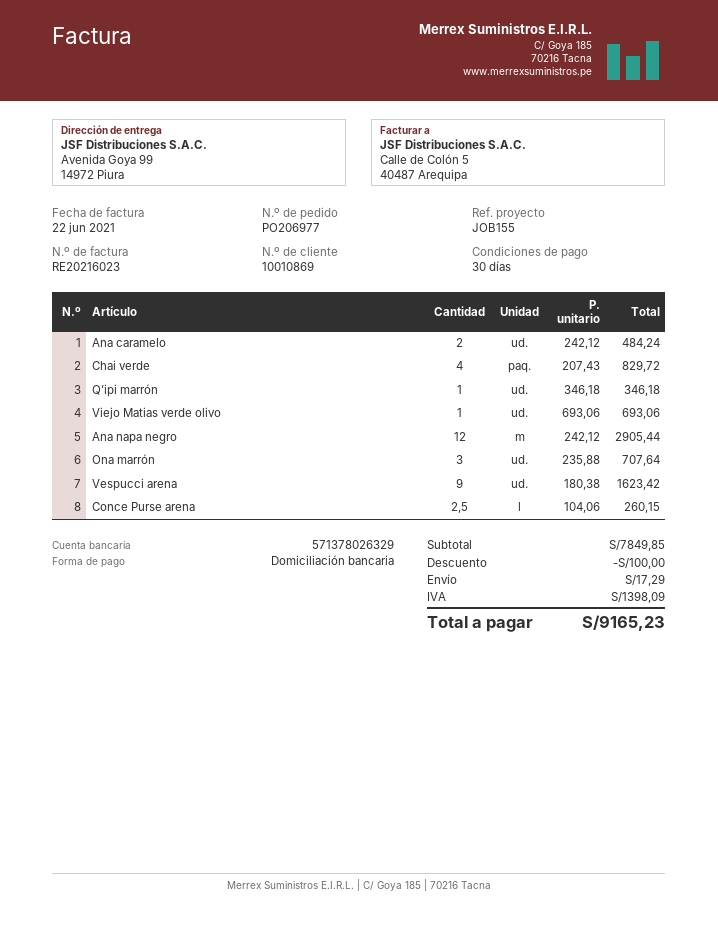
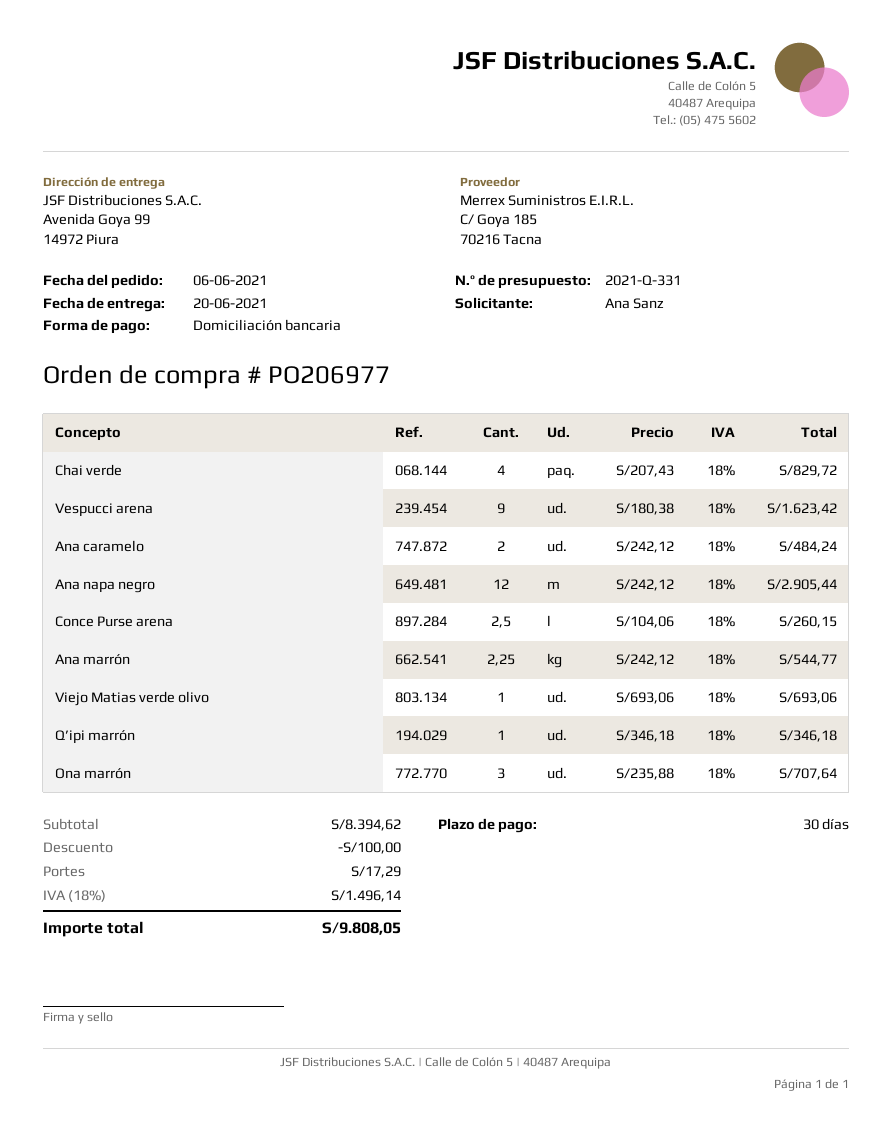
Ana marrón: none -> 2.25 x 242.12 = 544.77
subtotal: 7849.85 -> 8394.62
tax: 1398.09 -> 1496.14
total: 9165.23 -> 9808.05

